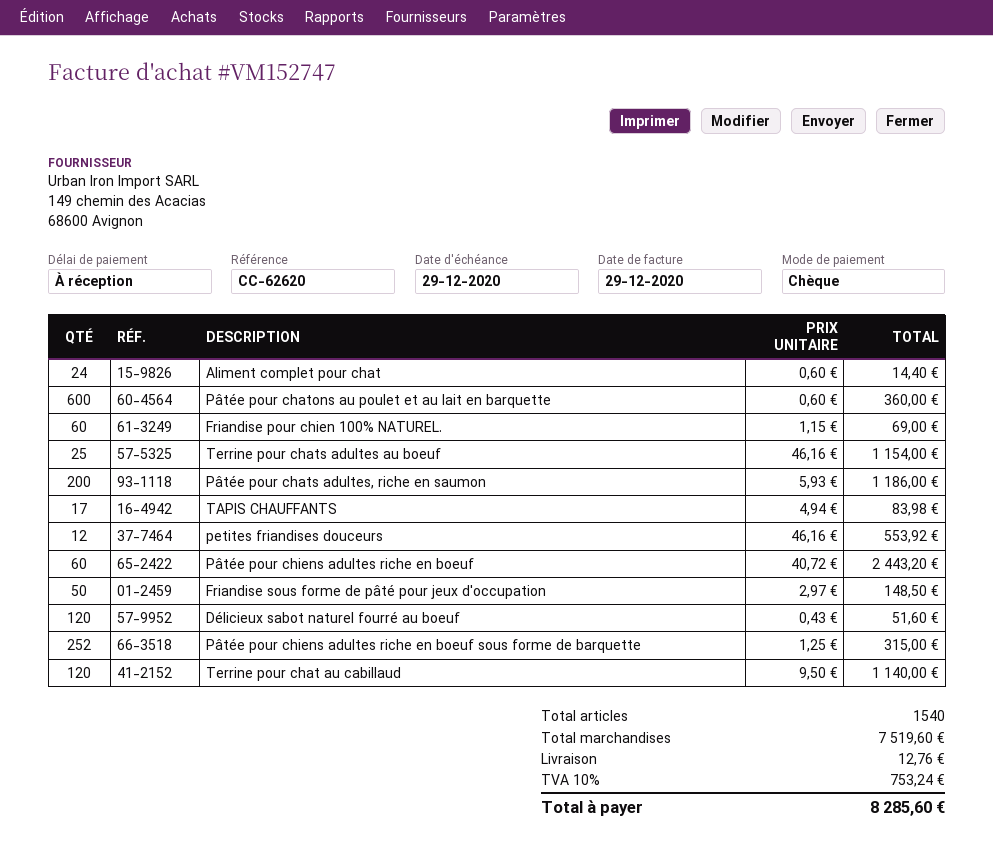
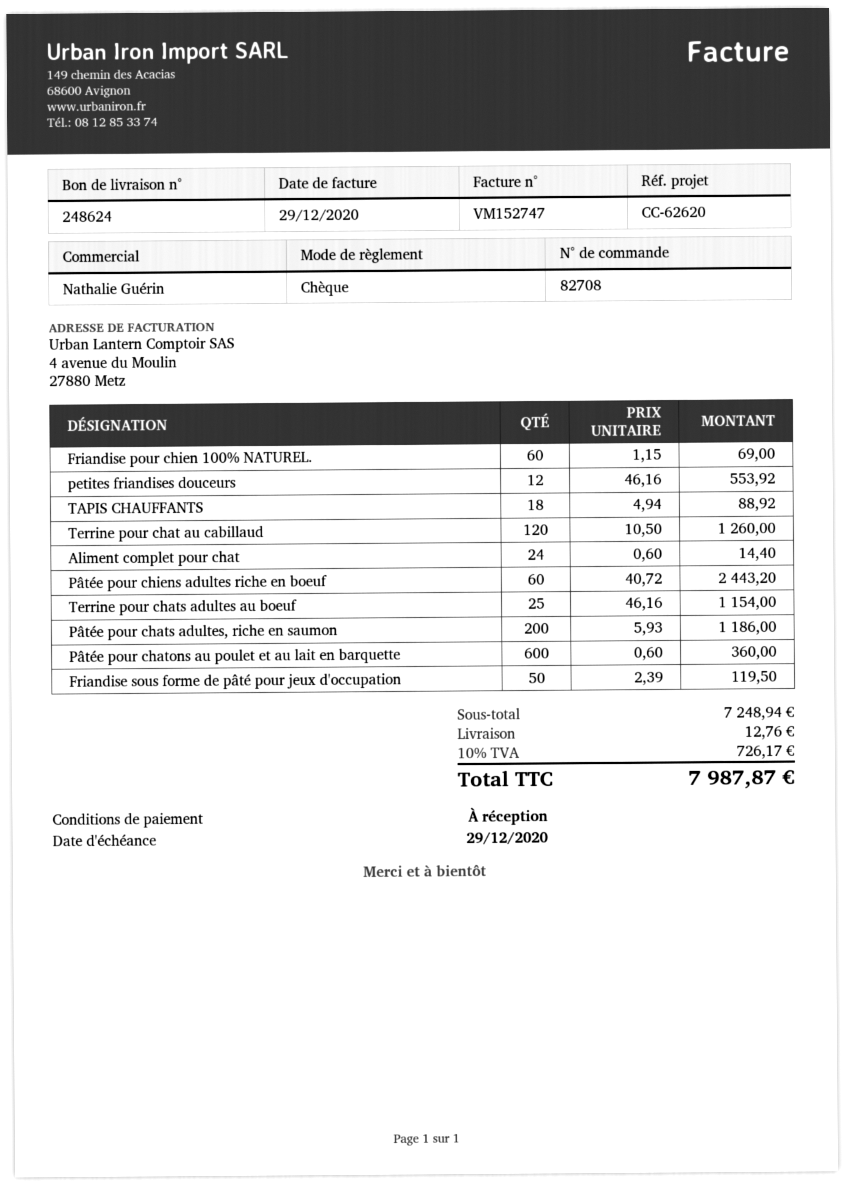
TAPIS CHAUFFANTS: 17 x 4.94 = 83.98 -> 18 x 4.94 = 88.92
Friandise sous forme de pâté pour jeux d'occupation: 50 x 2.97 = 148.50 -> 50 x 2.39 = 119.50
Délicieux sabot naturel fourré au boeuf: 120 x 0.43 = 51.60 -> none
Pâtée pour chiens adultes riche en boeuf sous forme de barquette: 252 x 1.25 = 315.00 -> none
Terrine pour chat au cabillaud: 120 x 9.50 = 1140.00 -> 120 x 10.50 = 1260.00
subtotal: 7519.60 -> 7248.94
tax: 10% = 753.24 -> 10% = 726.17
total: 8285.60 -> 7987.87

